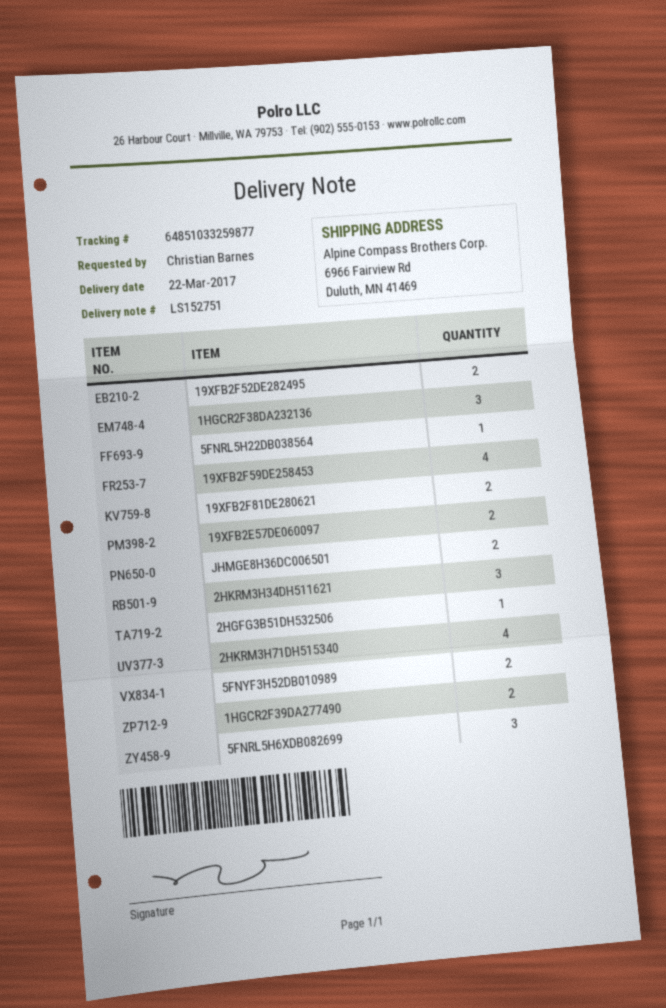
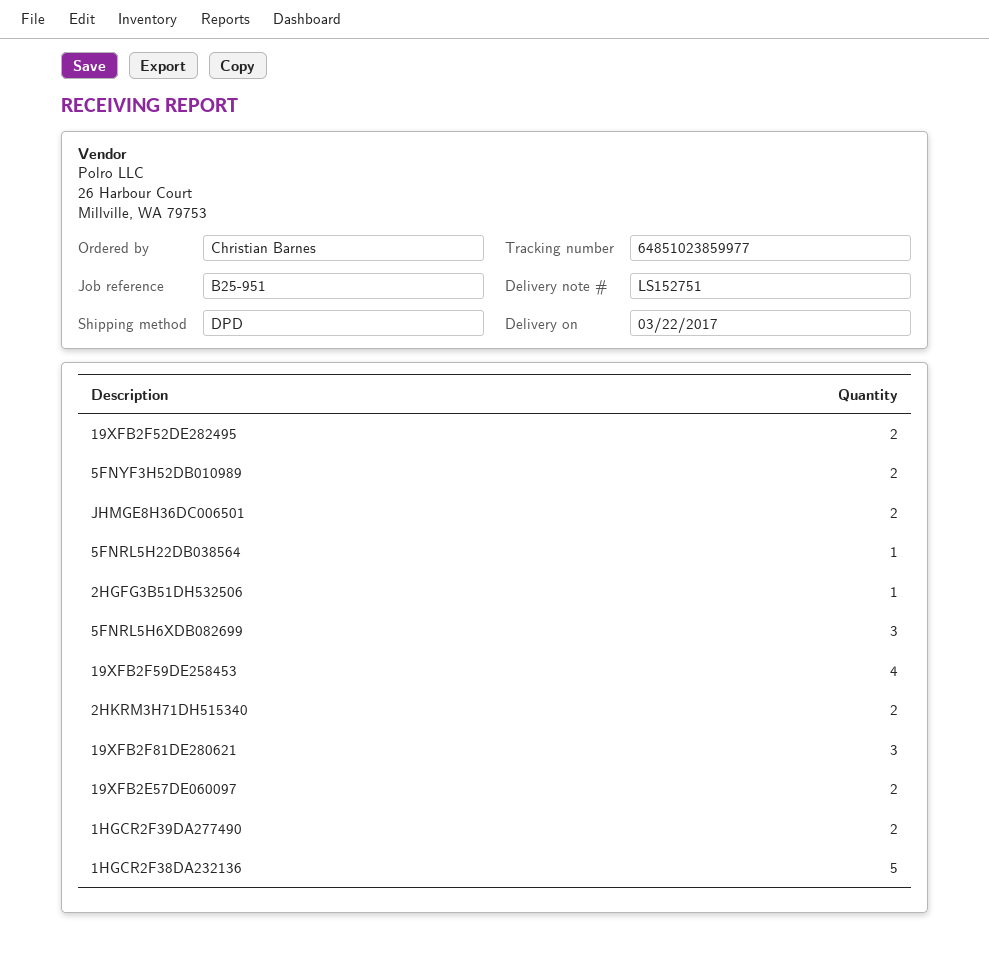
tracking number: 64851033259877 -> 64851023859977
1HGCR2F38DA232136: 3 -> 5
19XFB2F81DE280621: 2 -> 3
2HKRM3H34DH511621: 3 -> none
2HKRM3H71DH515340: 4 -> 2

